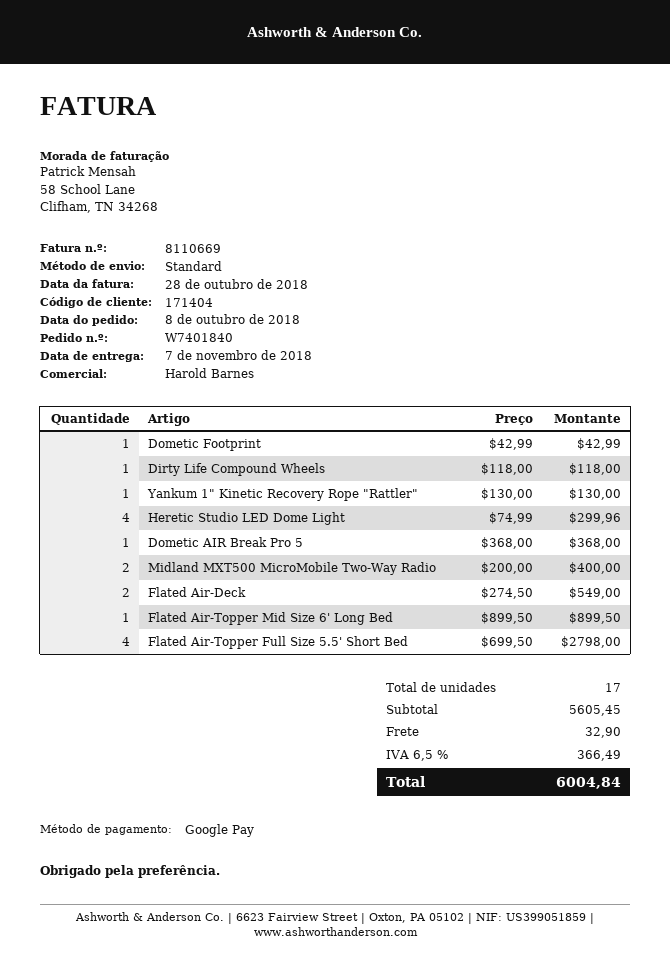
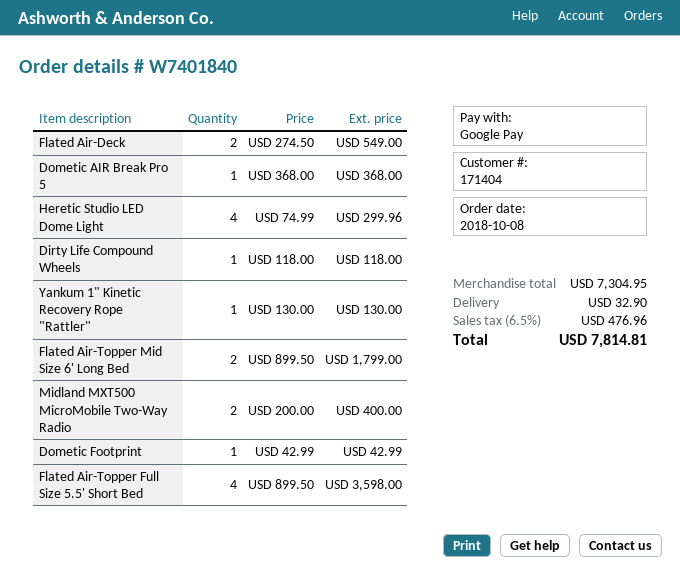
Flated Air-Topper Mid Size 6' Long Bed: 1 x 899.50 = 899.50 -> 2 x 899.50 = 1799.00
Flated Air-Topper Full Size 5.5' Short Bed: 4 x 699.50 = 2798.00 -> 4 x 899.50 = 3598.00
subtotal: 5605.45 -> 7304.95
tax: 6.5% = 366.49 -> 6.5% = 476.96
total: 6004.84 -> 7814.81

